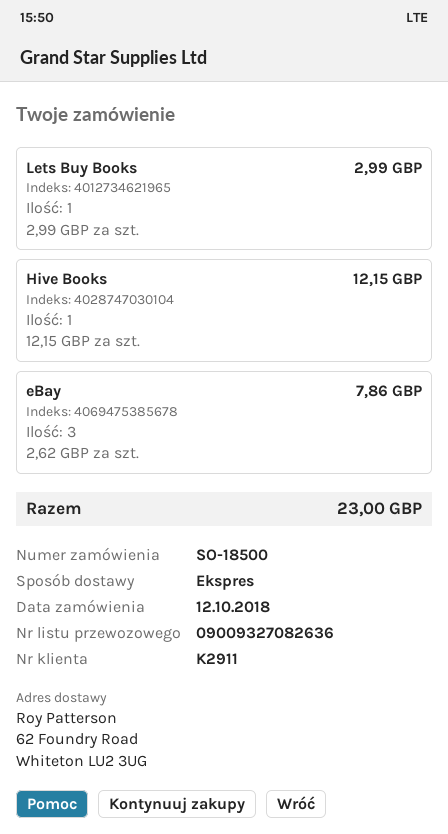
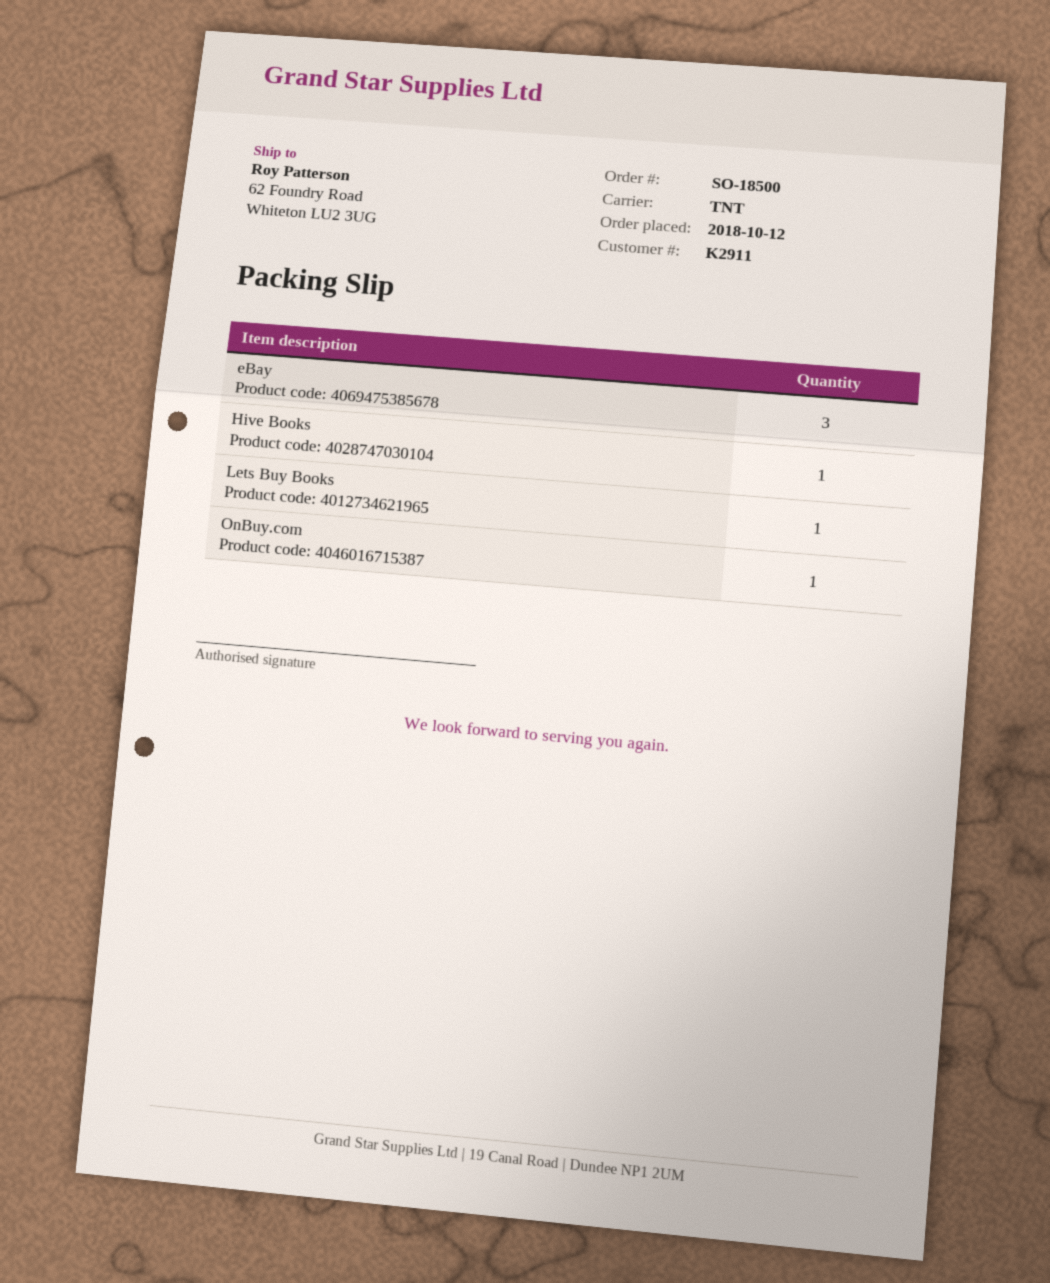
shipping method: express -> TNT
OnBuy.com: none -> 1

